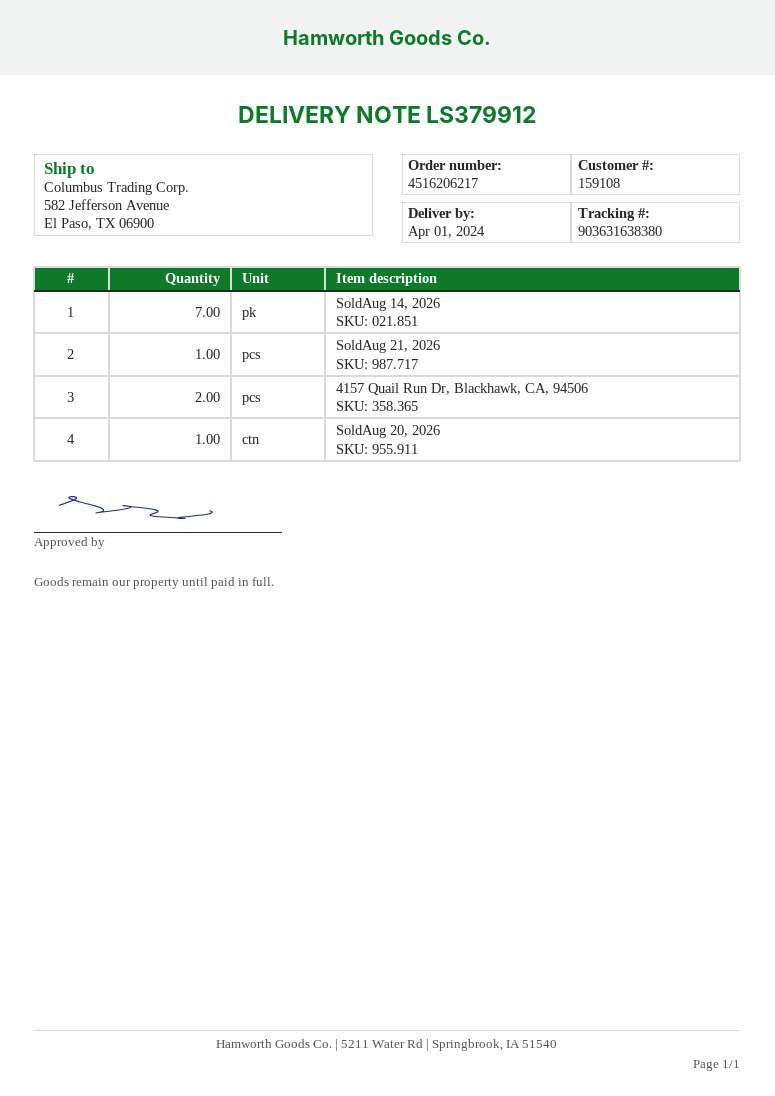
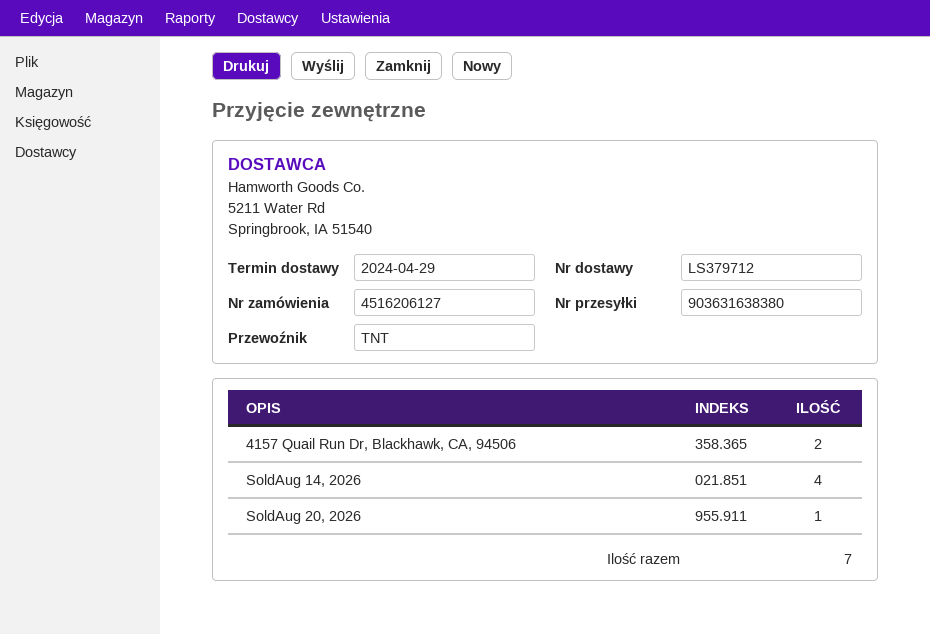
order number: 4516206217 -> 4516206127
delivery note number: LS379912 -> LS379712
delivery date: 2024-04-01 -> 2024-04-29
SoldAug 14, 2026: 7 -> 4
SoldAug 21, 2026: 1 -> none

